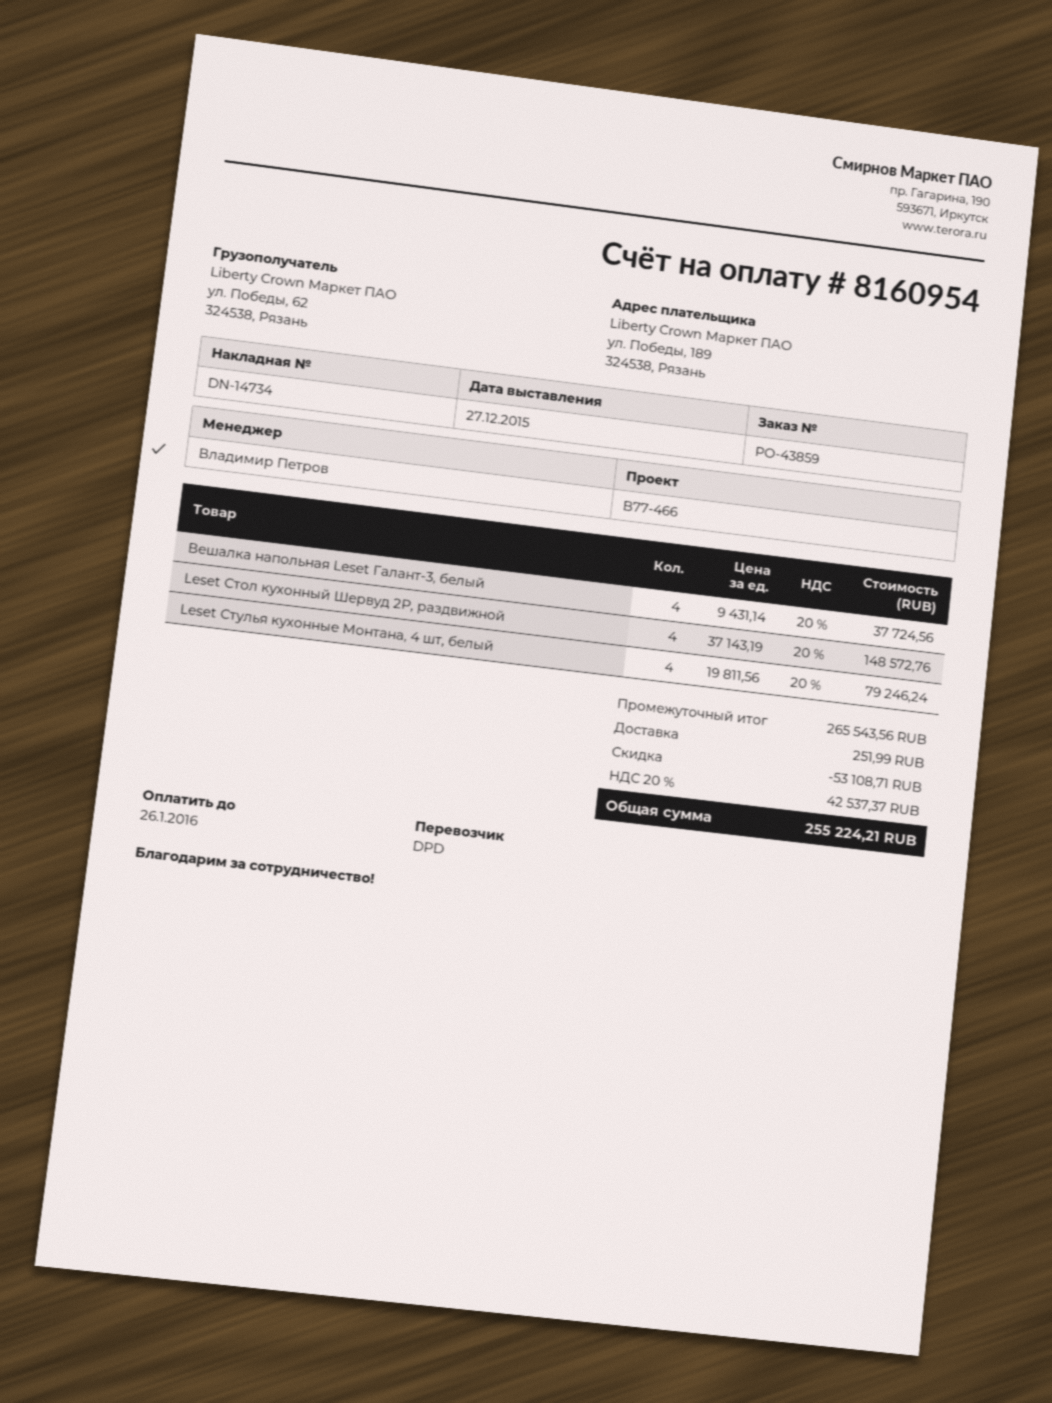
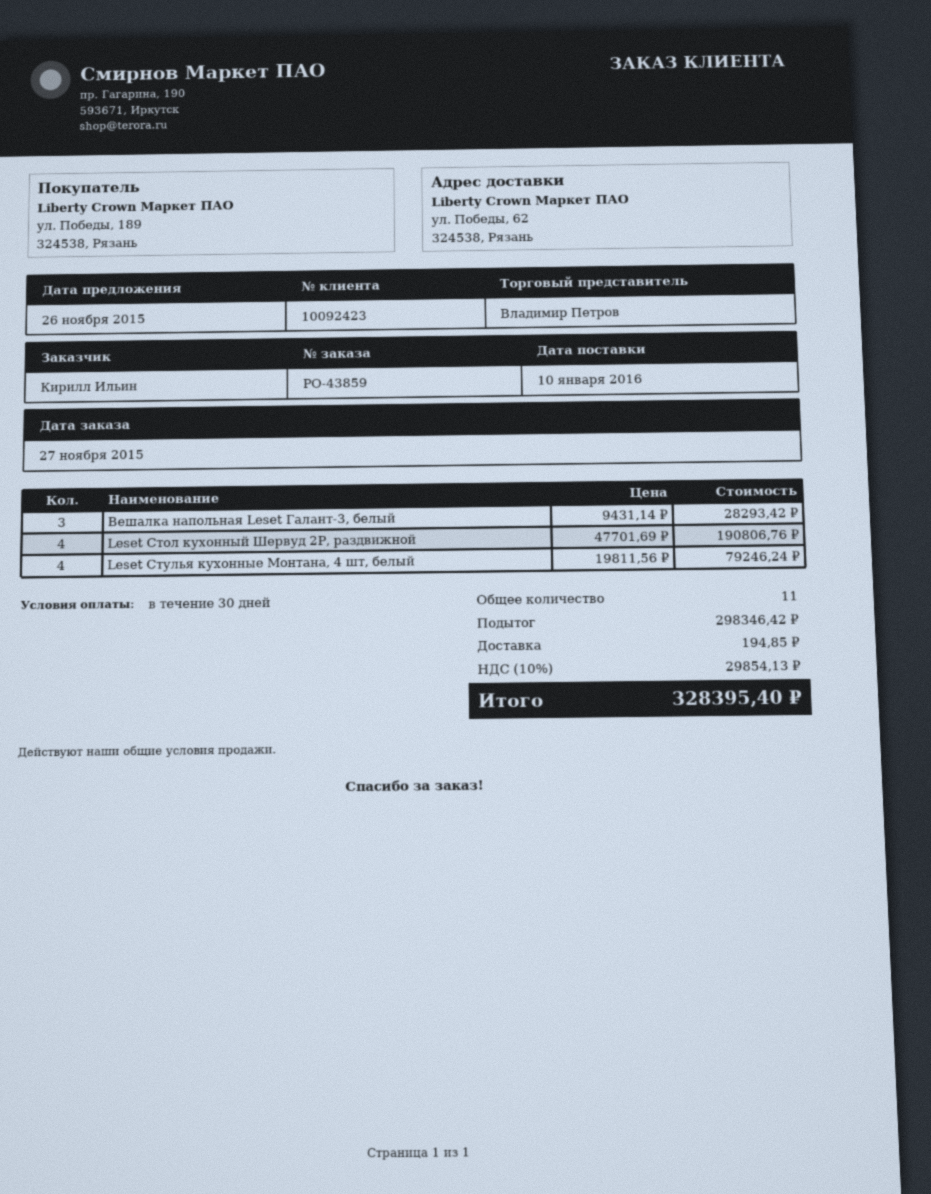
Вешалка напольная Leset Галант-3, белый: 4 x 9431.14 = 37724.56 -> 3 x 9431.14 = 28293.42
Leset Стол кухонный Шервуд 2Р, раздвижной: 4 x 37143.19 = 148572.76 -> 4 x 47701.69 = 190806.76
subtotal: 265543.56 -> 298346.42
discount: 53108.71 -> none
shipping: 251.99 -> 194.85
tax: 20% = 42537.37 -> 10% = 29854.13
total: 255224.21 -> 328395.40

